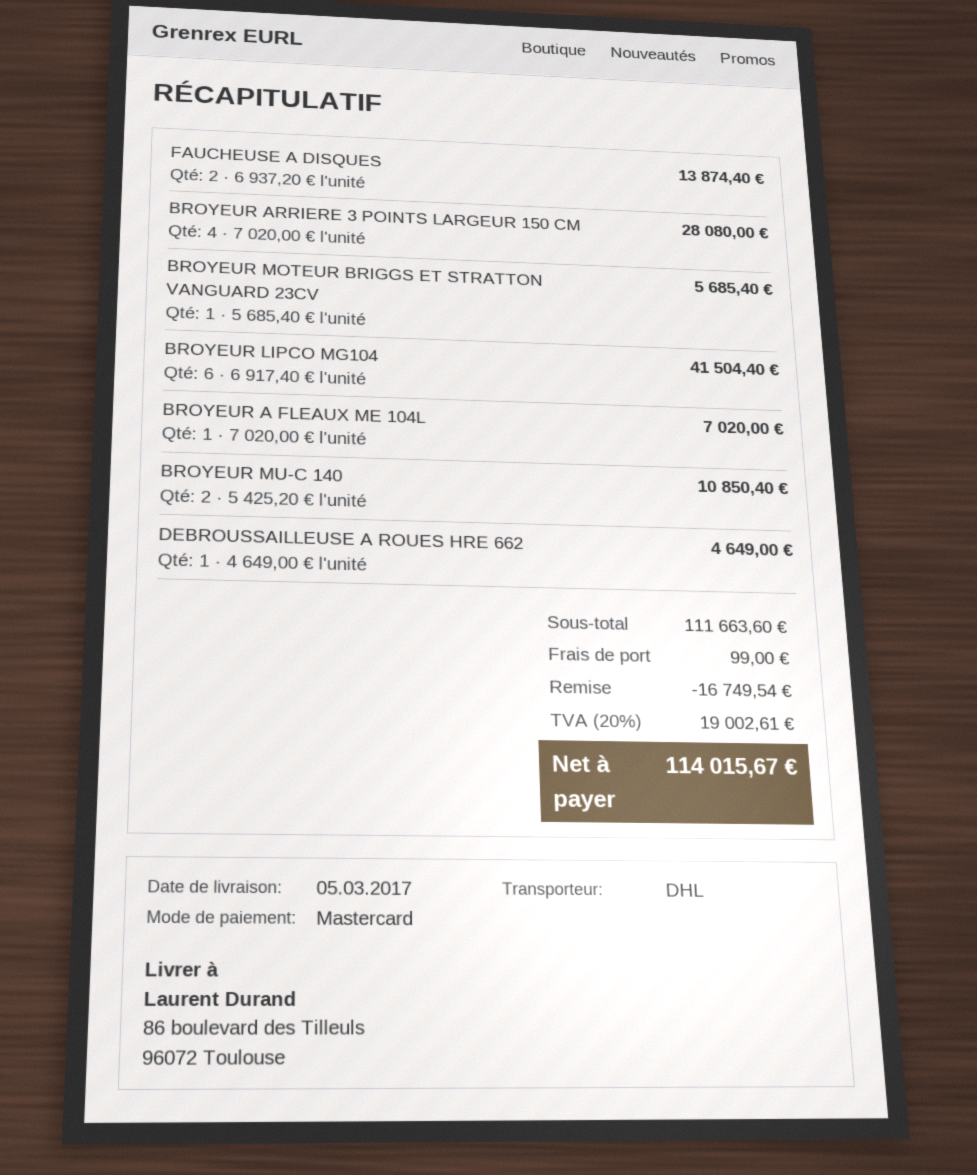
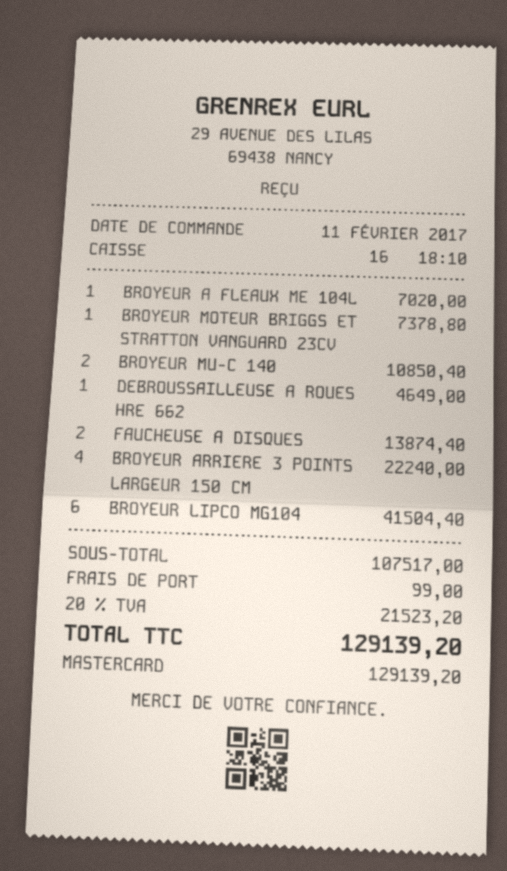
BROYEUR ARRIERE 3 POINTS LARGEUR 150 CM: 4 for 28080.00 -> 4 for 22240.00
BROYEUR MOTEUR BRIGGS ET STRATTON VANGUARD 23CV: 1 for 5685.40 -> 1 for 7378.80
subtotal: 111663.60 -> 107517.00
discount: 16749.54 -> none
tax: 20% = 19002.61 -> 20% = 21523.20
total: 114015.67 -> 129139.20

